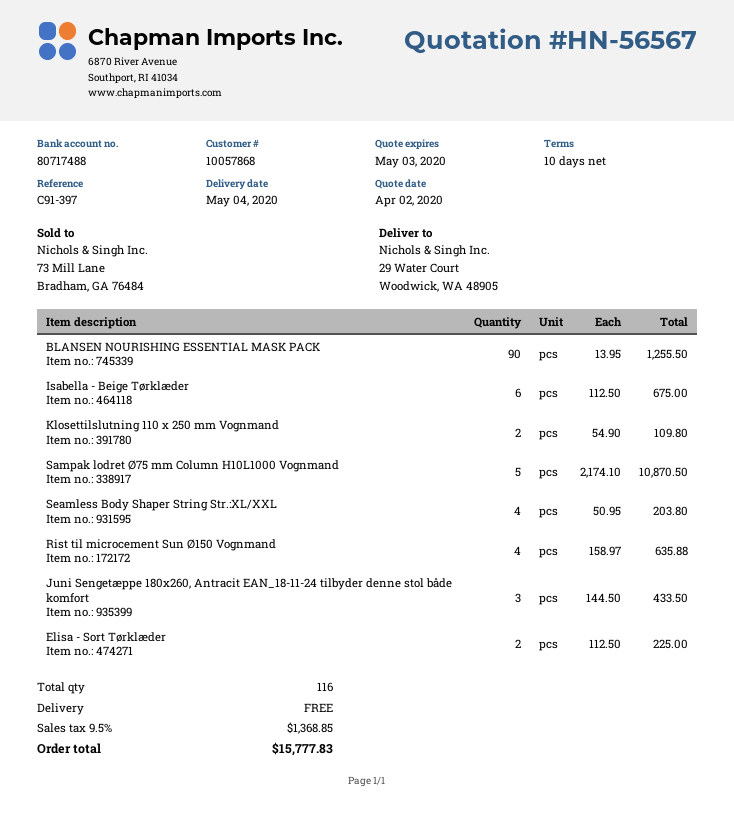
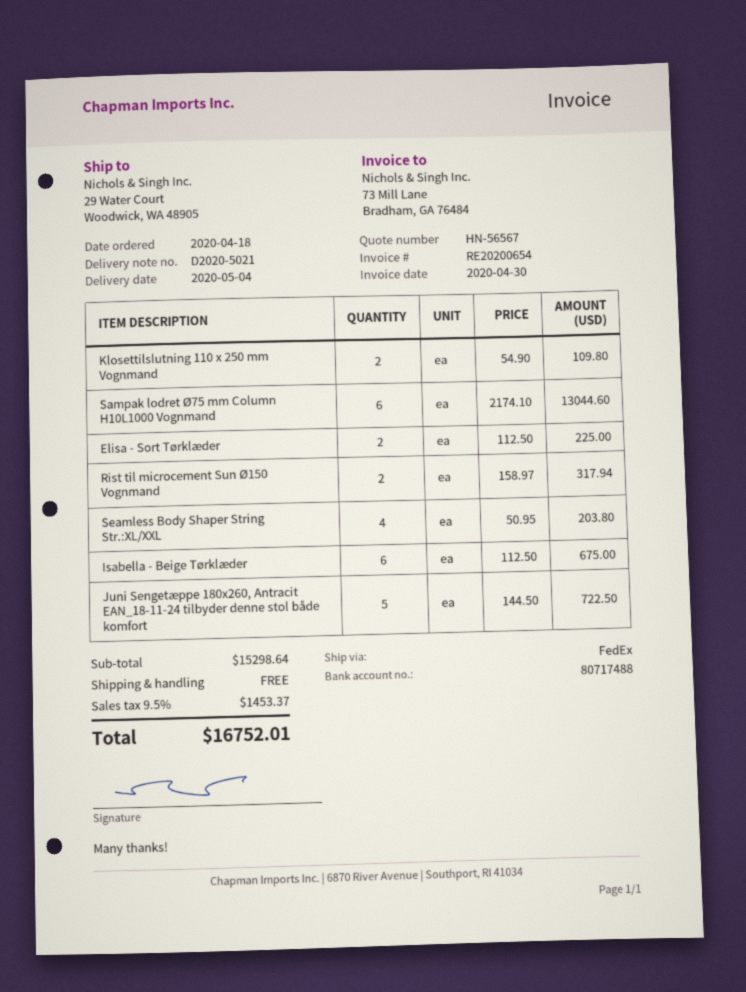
BLANSEN NOURISHING ESSENTIAL MASK PACK: 90 x 13.95 = 1255.50 -> none
Sampak lodret Ø75 mm Column H10L1000 Vognmand: 5 x 2174.10 = 10870.50 -> 6 x 2174.10 = 13044.60
Rist til microcement Sun Ø150 Vognmand: 4 x 158.97 = 635.88 -> 2 x 158.97 = 317.94
Juni Sengetæppe 180x260, Antracit EAN_18-11-24 tilbyder denne stol både komfort: 3 x 144.50 = 433.50 -> 5 x 144.50 = 722.50
tax: 9.5% = 1368.85 -> 9.5% = 1453.37
total: 15777.83 -> 16752.01

